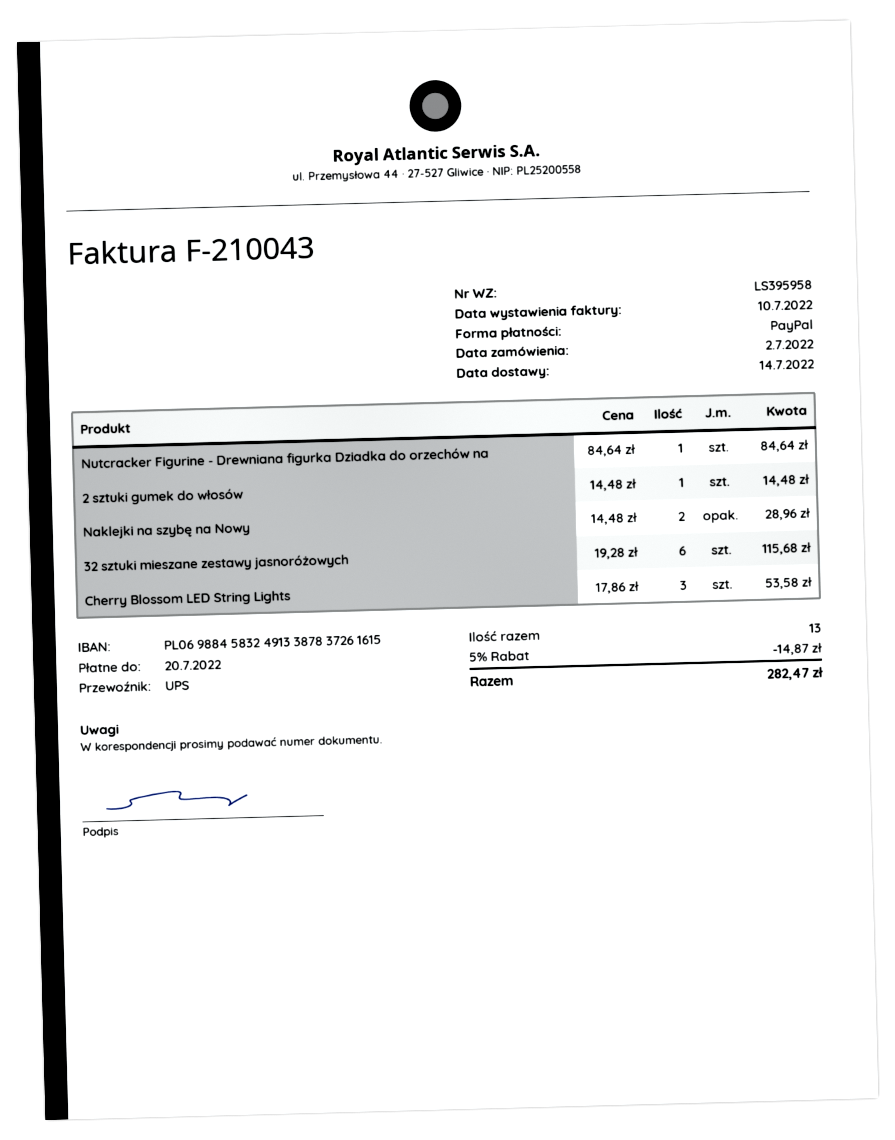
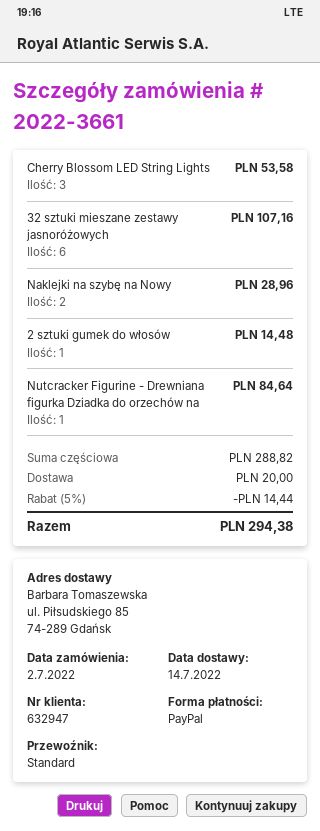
shipping method: UPS -> standard
32 sztuki mieszane zestawy jasnoróżowych: 6 for 115.68 -> 6 for 107.16
discount: 5% = 14.87 -> 5% = 14.44
shipping: none -> 20.00
total: 282.47 -> 294.38

